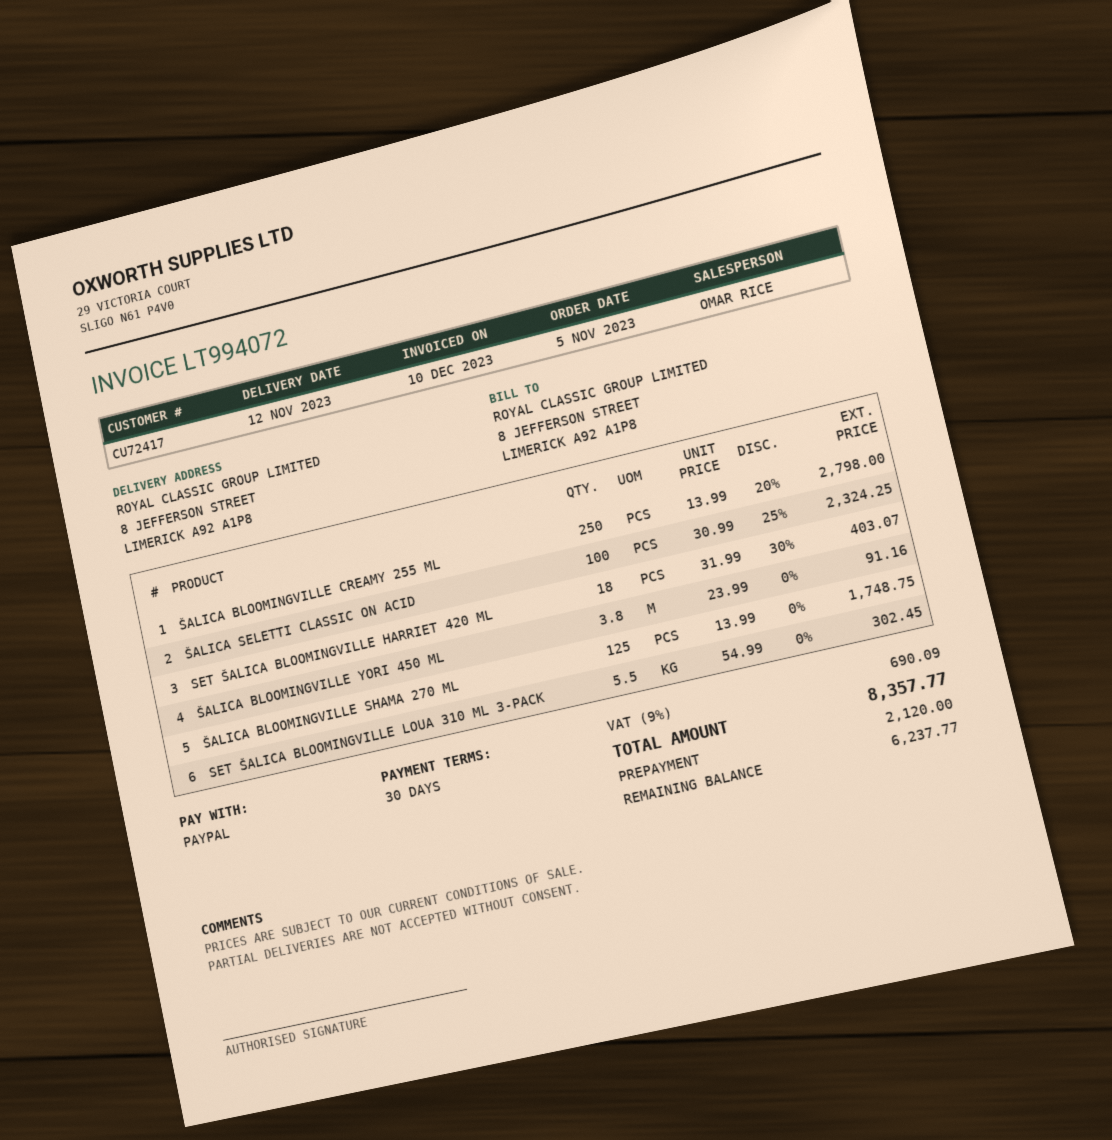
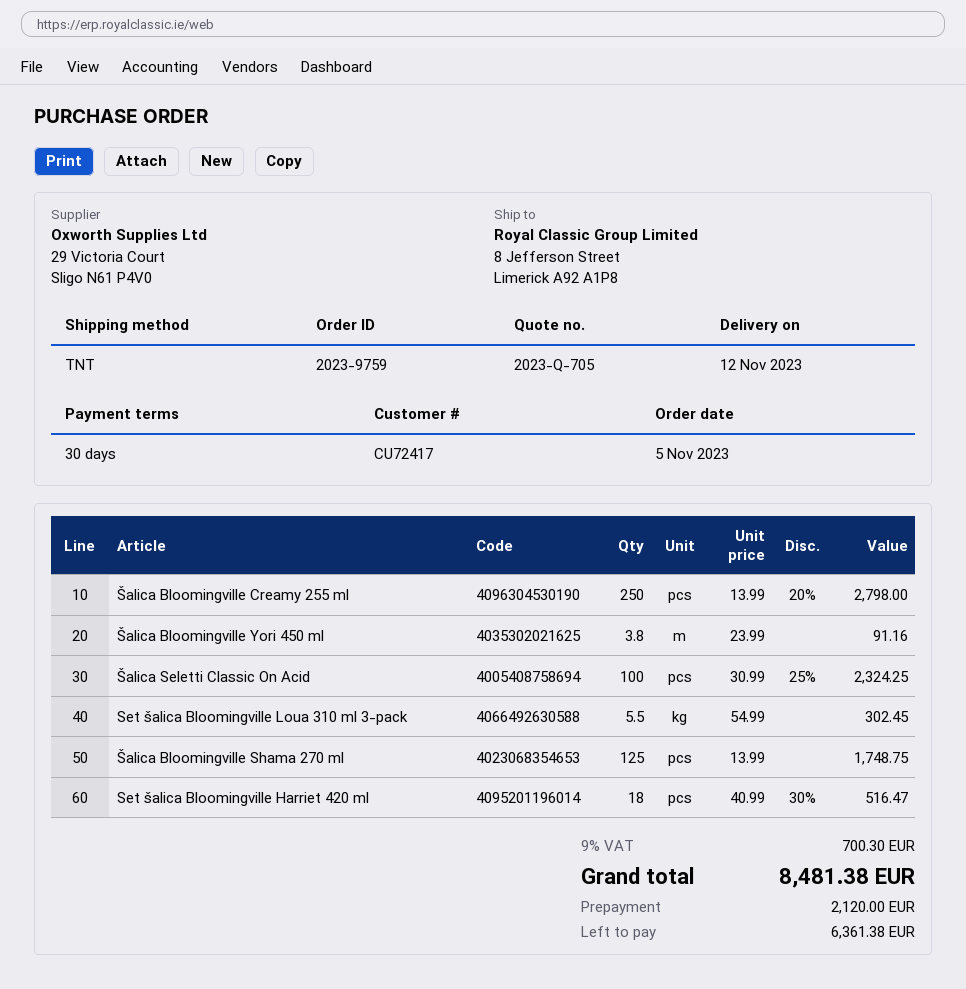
SET ŠALICA BLOOMINGVILLE HARRIET 420 ML: 18 x 31.99 - 30% = 403.07 -> 18 x 40.99 - 30% = 516.47
tax: 9% = 690.09 -> 9% = 700.30
total: 8357.77 -> 8481.38
balance: 6237.77 -> 6361.38

